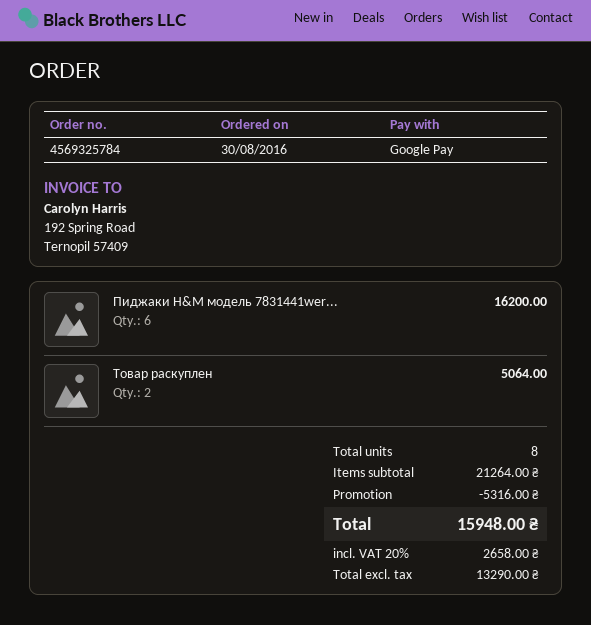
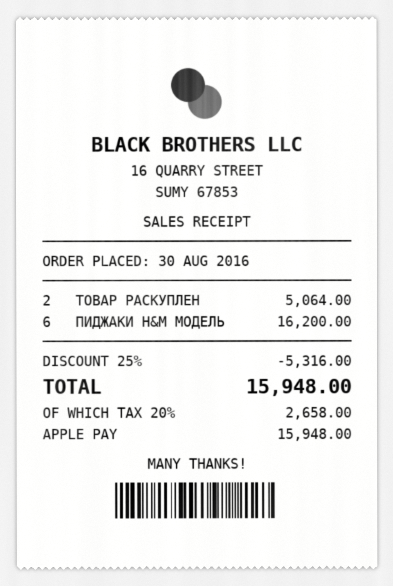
payment method: Google Pay -> Apple Pay

